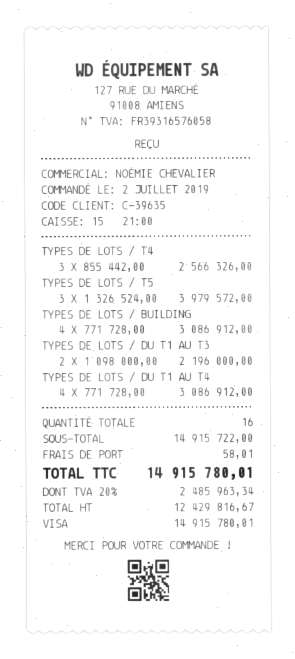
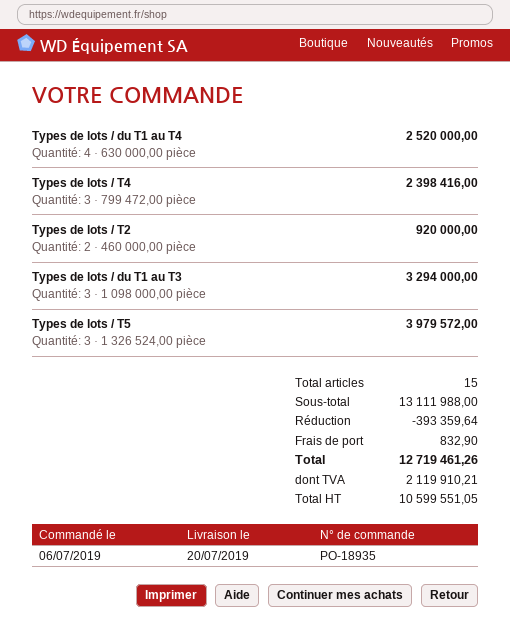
order date: 2019-07-02 -> 2019-07-06
TYPES DE LOTS / T4: 3 x 855442.00 = 2566326.00 -> 3 x 799472.00 = 2398416.00
TYPES DE LOTS / BUILDING: 4 x 771728.00 = 3086912.00 -> none
TYPES DE LOTS / DU T1 AU T3: 2 x 1098000.00 = 2196000.00 -> 3 x 1098000.00 = 3294000.00
TYPES DE LOTS / DU T1 AU T4: 4 x 771728.00 = 3086912.00 -> 4 x 630000.00 = 2520000.00
Types de lots / T2: none -> 2 x 460000.00 = 920000.00
total quantity: 16 -> 15
subtotal: 14915722.00 -> 13111988.00
discount: none -> 393359.64
shipping: 58.01 -> 832.90
net: 12429816.67 -> 10599551.05
tax: 2485963.34 -> 2119910.21
total: 14915780.01 -> 12719461.26

